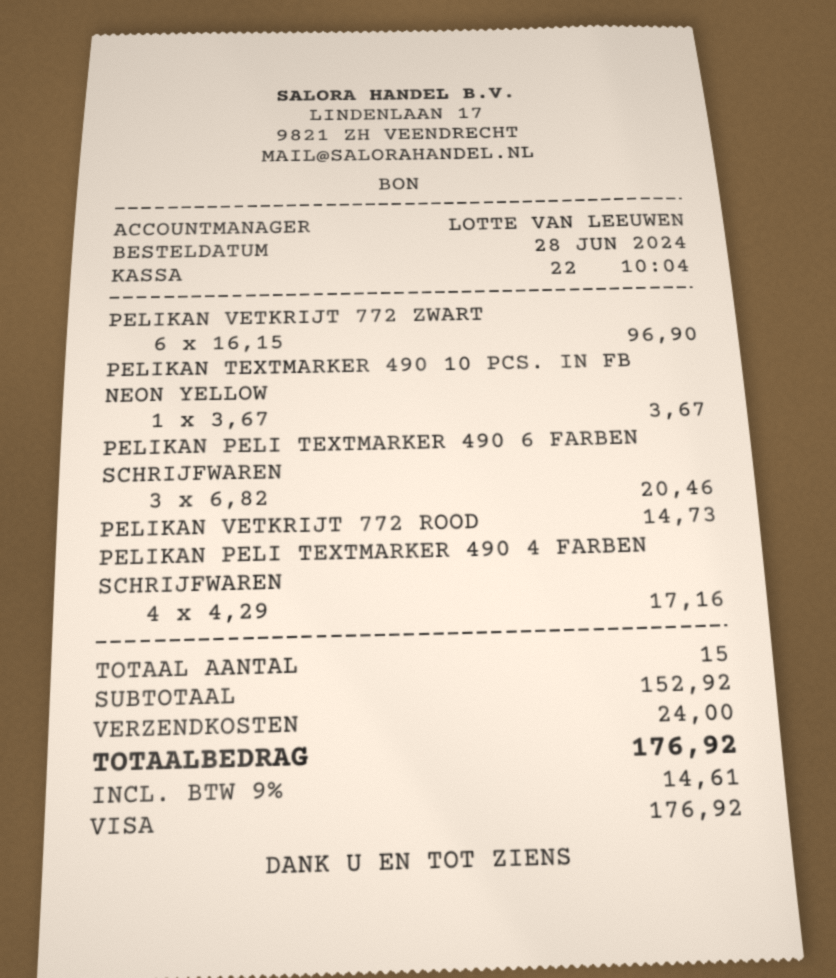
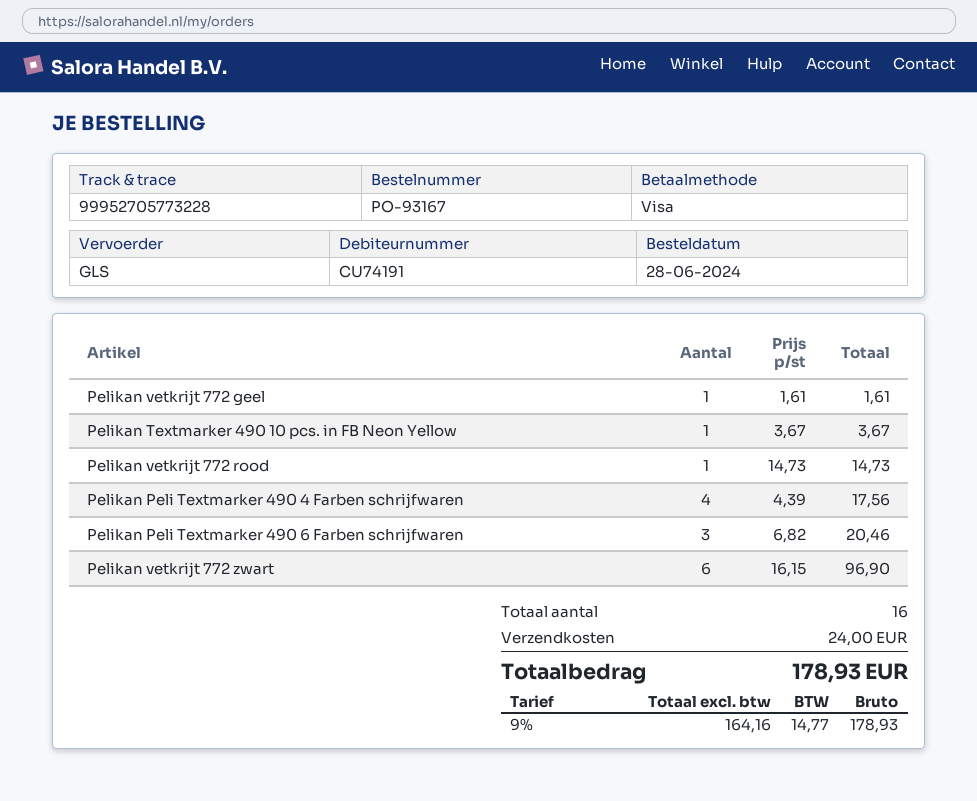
PELIKAN PELI TEXTMARKER 490 4 FARBEN SCHRIJFWAREN: 4 x 4.29 = 17.16 -> 4 x 4.39 = 17.56
Pelikan vetkrijt 772 geel: none -> 1 x 1.61 = 1.61
total quantity: 15 -> 16
tax: 9% = 14.61 -> 9% = 14.77
total: 176.92 -> 178.93

